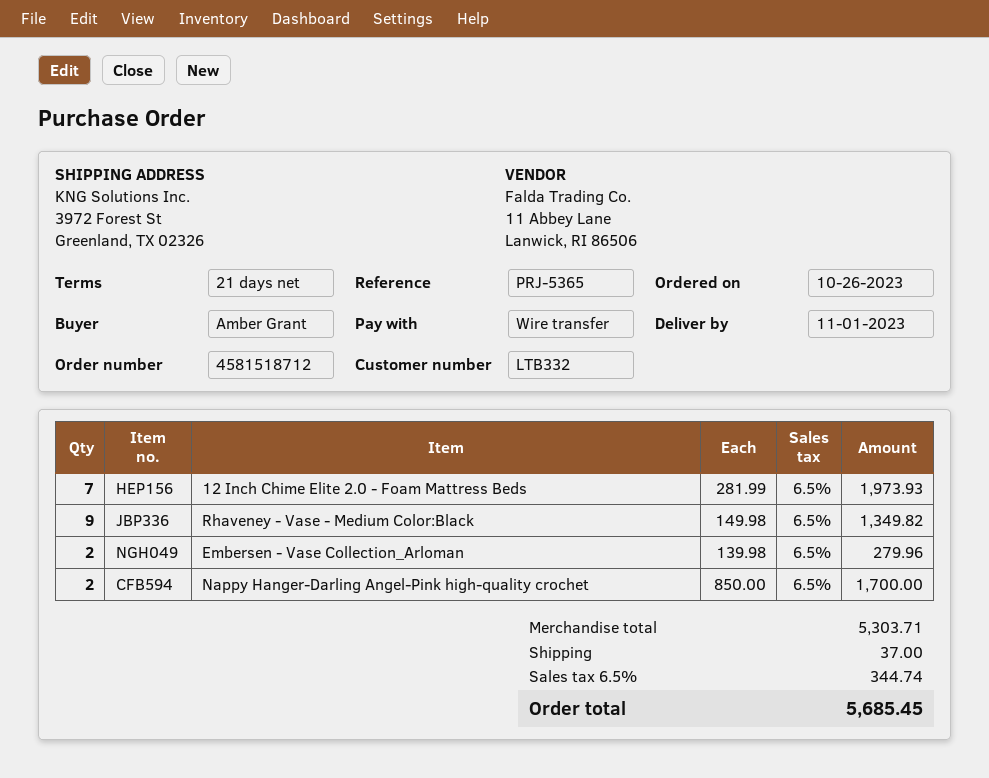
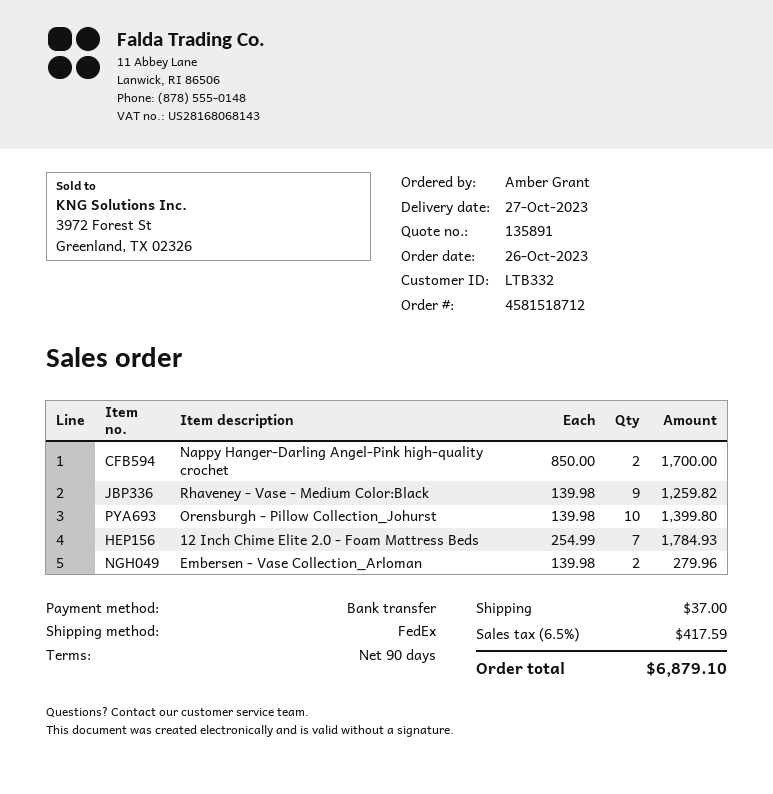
delivery date: 2023-11-01 -> 2023-10-27
payment terms: 21 days -> 90 days
12 Inch Chime Elite 2.0 - Foam Mattress Beds: 7 x 281.99 = 1973.93 -> 7 x 254.99 = 1784.93
Rhaveney - Vase - Medium Color:Black: 9 x 149.98 = 1349.82 -> 9 x 139.98 = 1259.82
Orensburgh - Pillow Collection_Johurst: none -> 10 x 139.98 = 1399.80
tax: 6.5% = 344.74 -> 6.5% = 417.59
total: 5685.45 -> 6879.10

